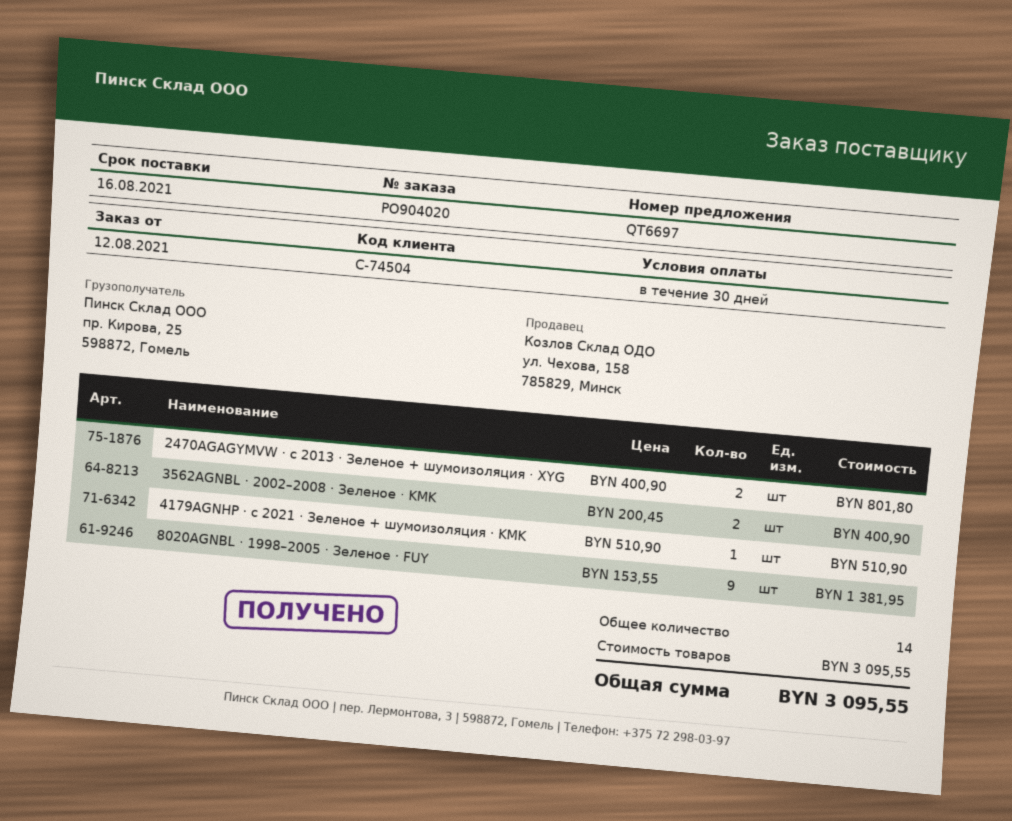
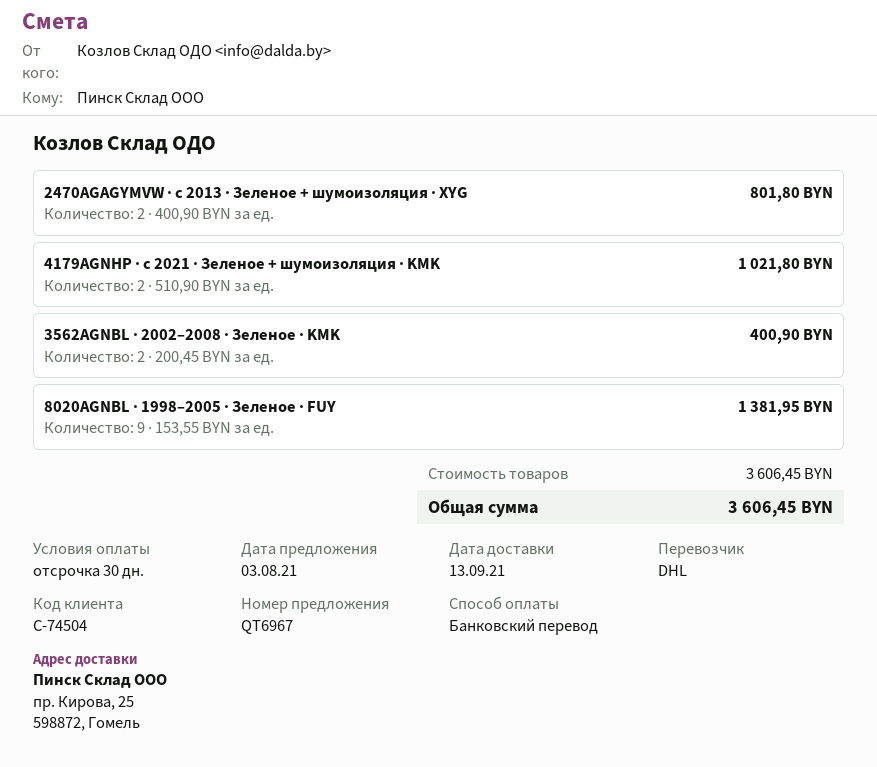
quote number: QT6697 -> QT6967
delivery date: 2021-08-16 -> 2021-09-13
4179AGNHP · с 2021 · Зеленое + шумоизоляция · KMK: 1 x 510.90 = 510.90 -> 2 x 510.90 = 1021.80
subtotal: 3095.55 -> 3606.45
total: 3095.55 -> 3606.45

